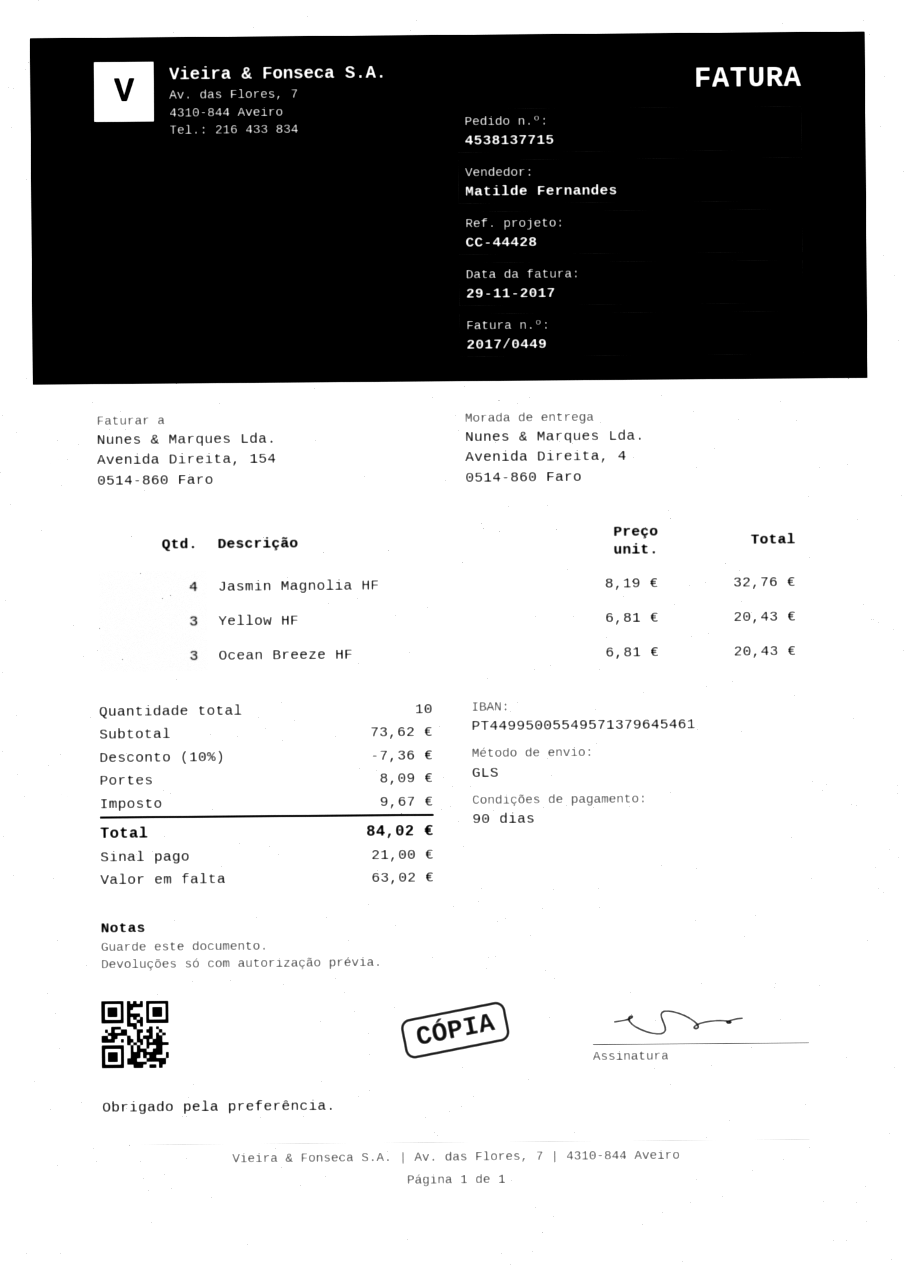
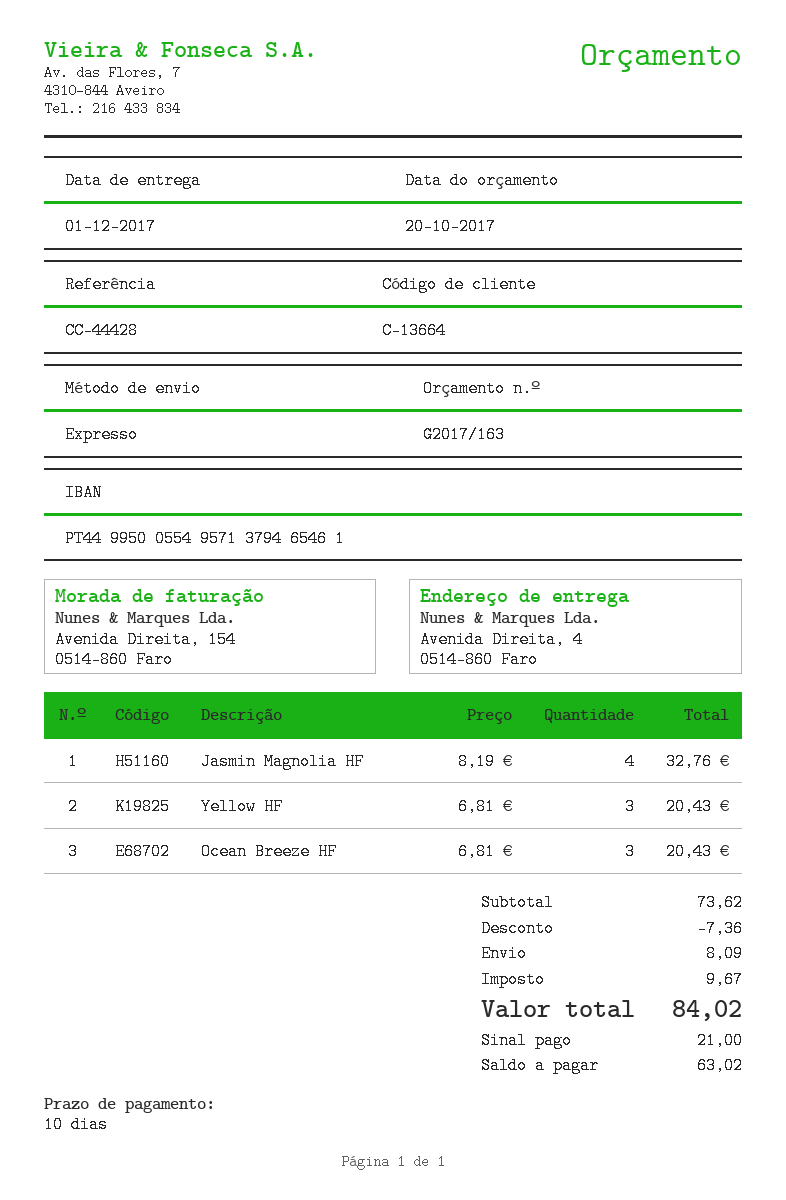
payment terms: 90 days -> 10 days
bank account: PT44995005549571379645461 -> PT44995005549571379465461
shipping method: GLS -> express

